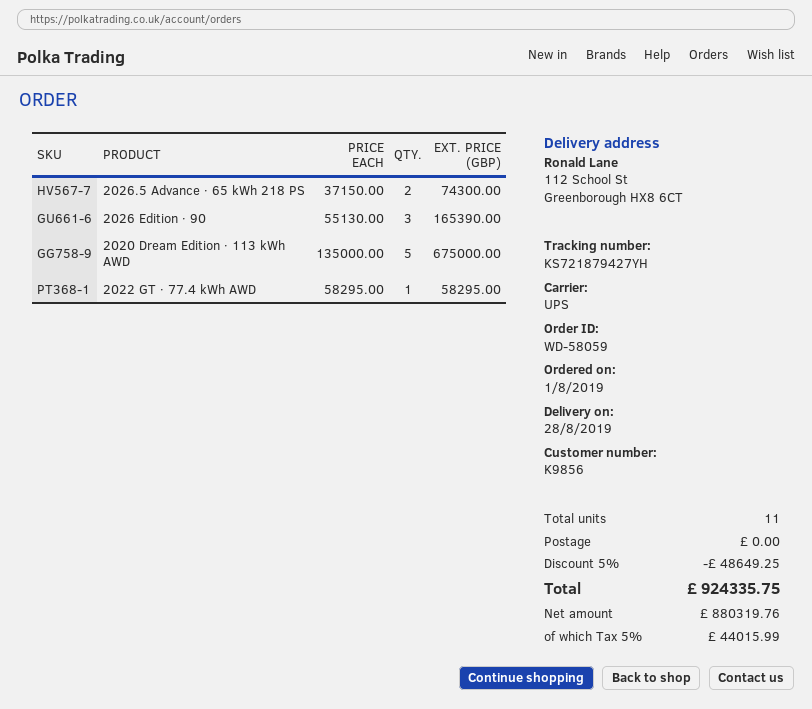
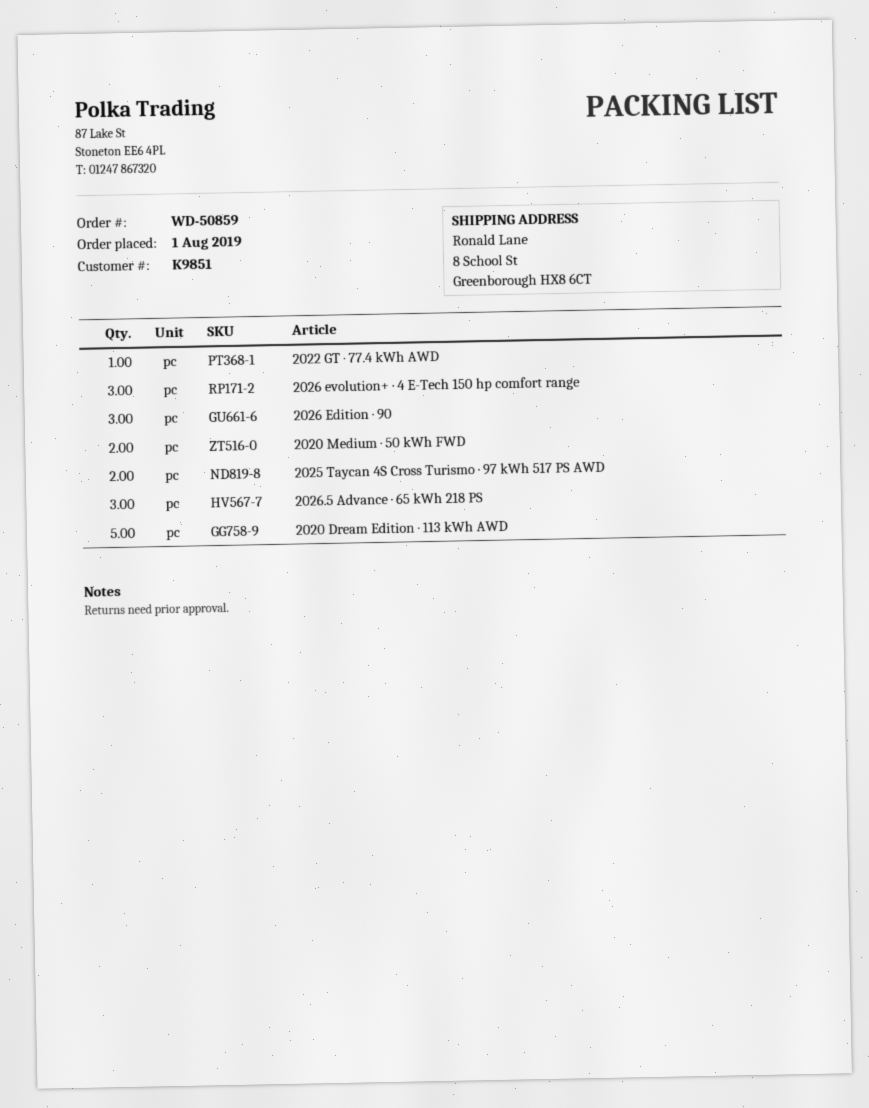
order number: WD-58059 -> WD-50859
customer number: K9856 -> K9851
ship to: 112 School St, Greenborough HX8 6CT -> 8 School St, Greenborough HX8 6CT
2026.5 Advance · 65 kWh 218 PS: 2 -> 3
2026 evolution+ · 4 E-Tech 150 hp comfort range: none -> 3
2020 Medium · 50 kWh FWD: none -> 2
2025 Taycan 4S Cross Turismo · 97 kWh 517 PS AWD: none -> 2

